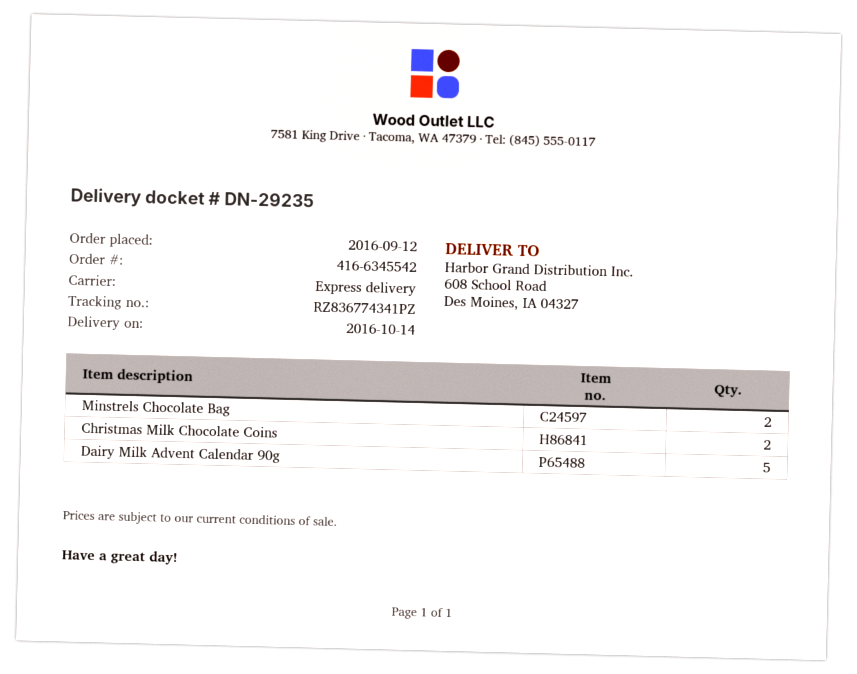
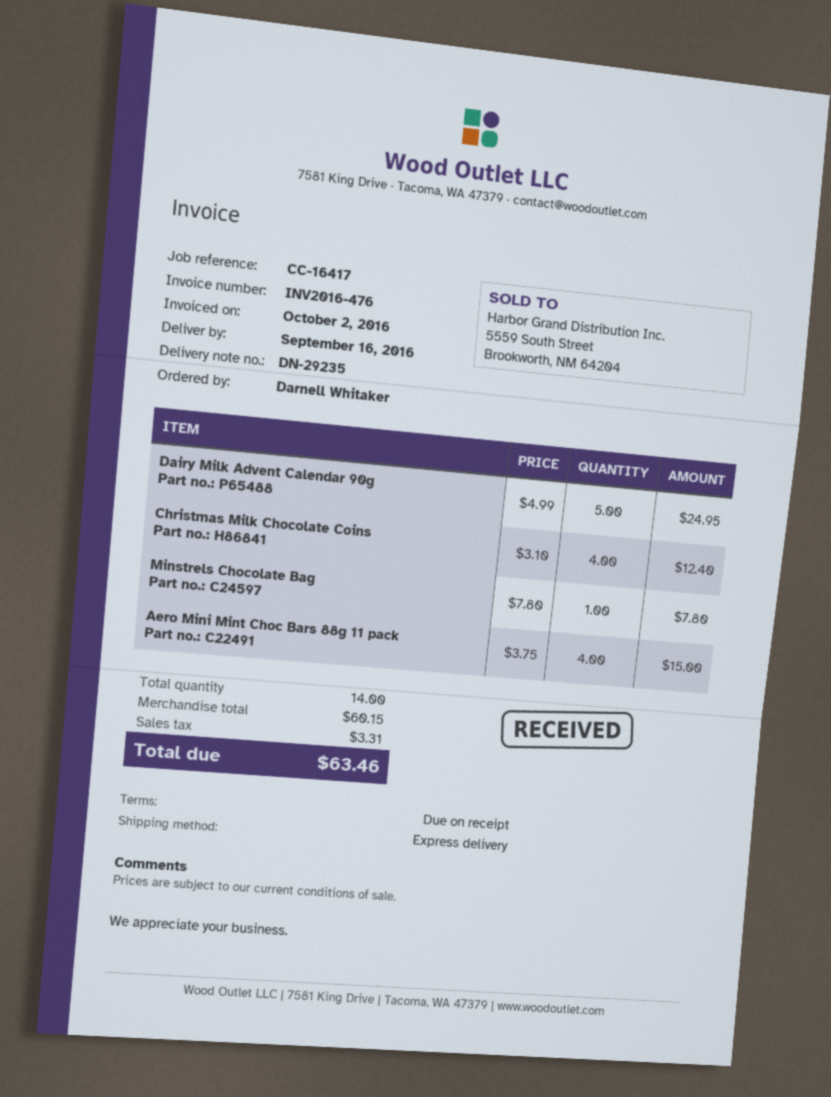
delivery date: 2016-10-14 -> 2016-09-16
Minstrels Chocolate Bag: 2 -> 1
Christmas Milk Chocolate Coins: 2 -> 4
Aero Mini Mint Choc Bars 88g 11 pack: none -> 4

